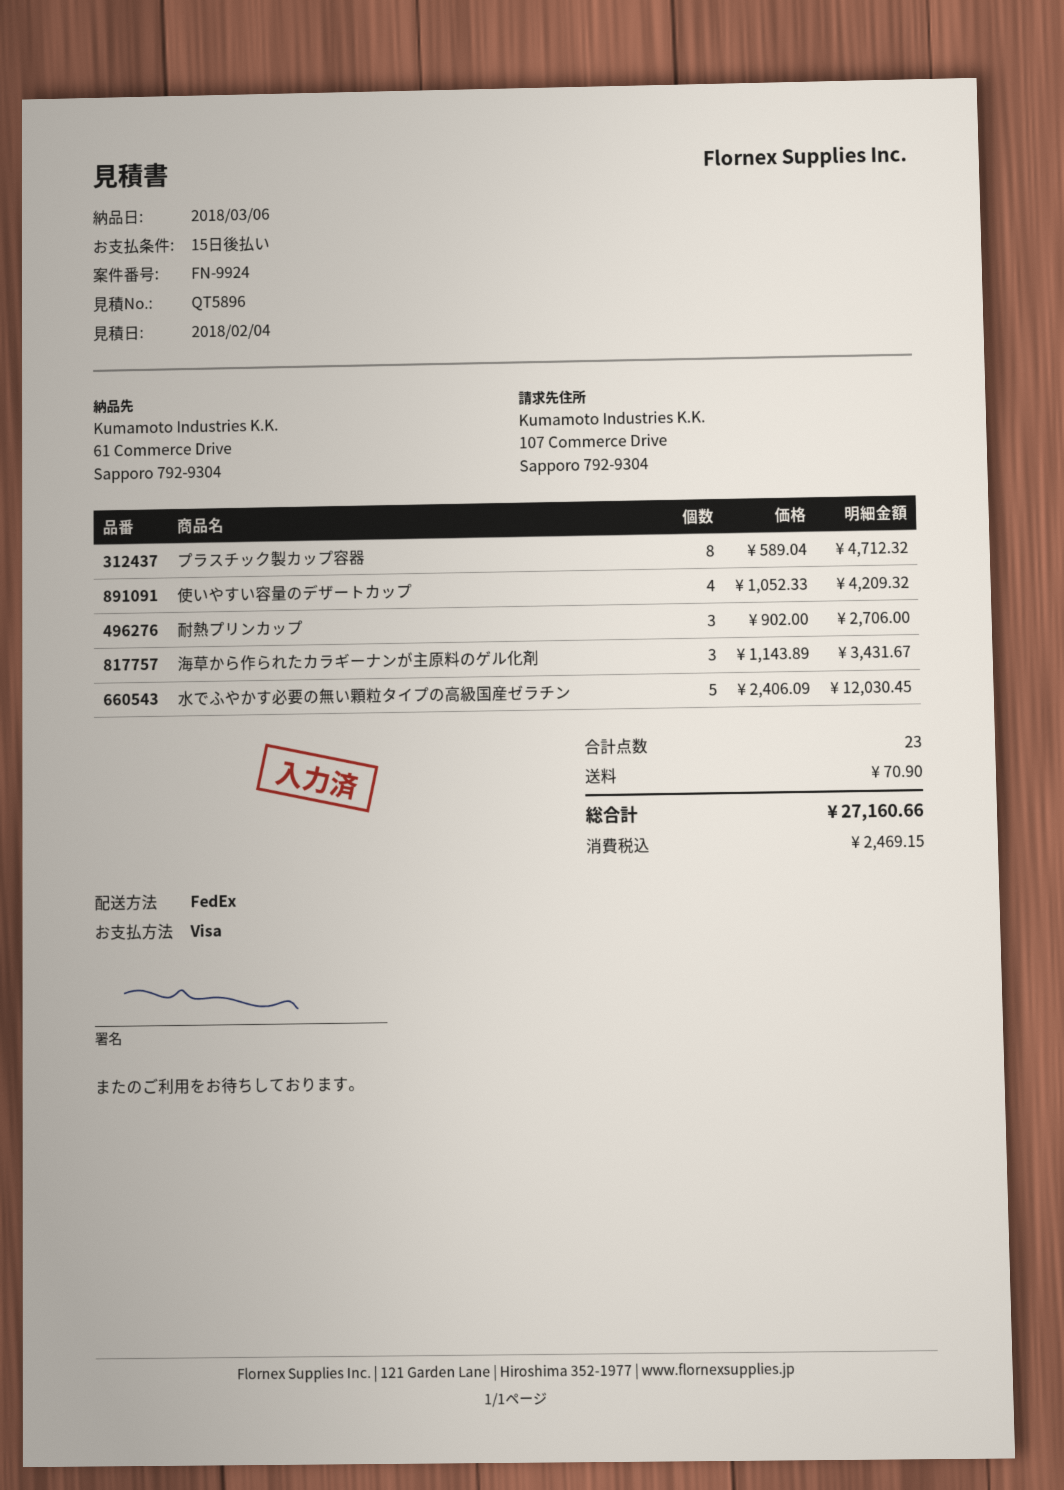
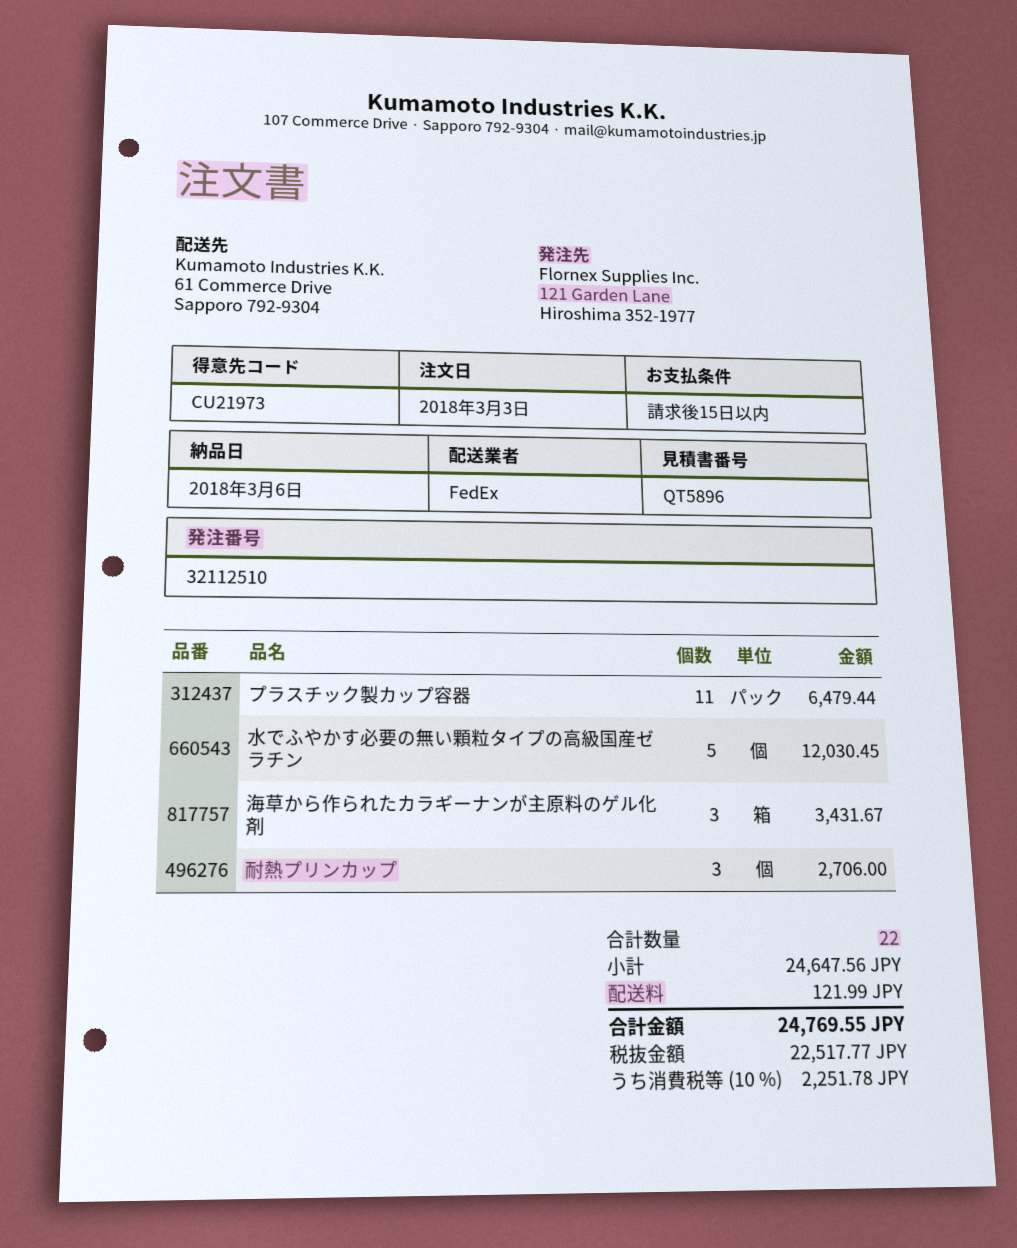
プラスチック製カップ容器: 8 for 4712.32 -> 11 for 6479.44
使いやすい容量のデザートカップ: 4 for 4209.32 -> none
total quantity: 23 -> 22
shipping: 70.90 -> 121.99
tax: 2469.15 -> 2251.78
total: 27160.66 -> 24769.55

